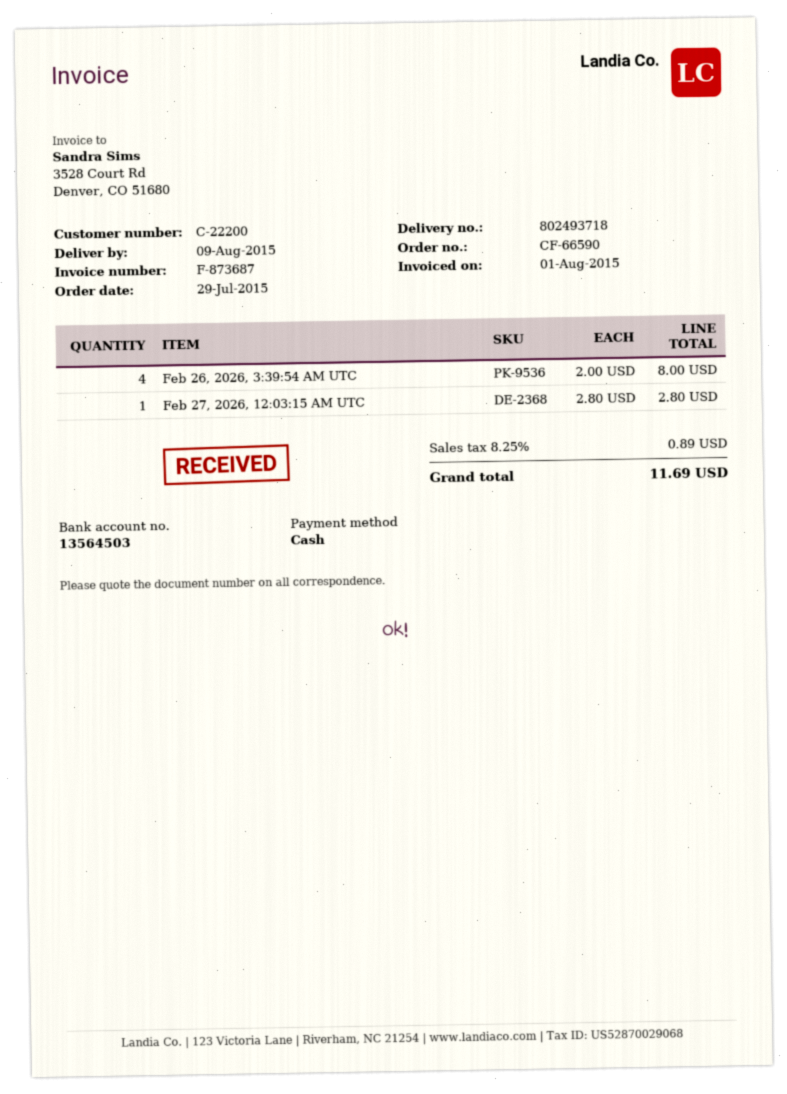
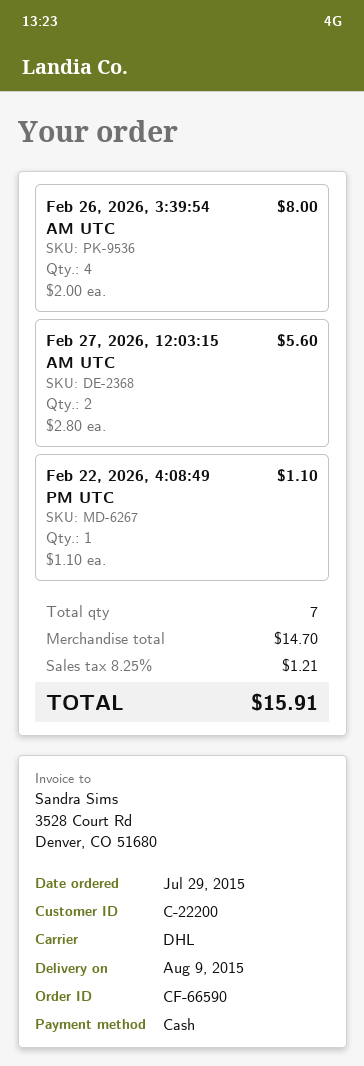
Feb 27, 2026, 12:03:15 AM UTC: 1 x 2.80 = 2.80 -> 2 x 2.80 = 5.60
Feb 22, 2026, 4:08:49 PM UTC: none -> 1 x 1.10 = 1.10
tax: 8.25% = 0.89 -> 8.25% = 1.21
total: 11.69 -> 15.91

